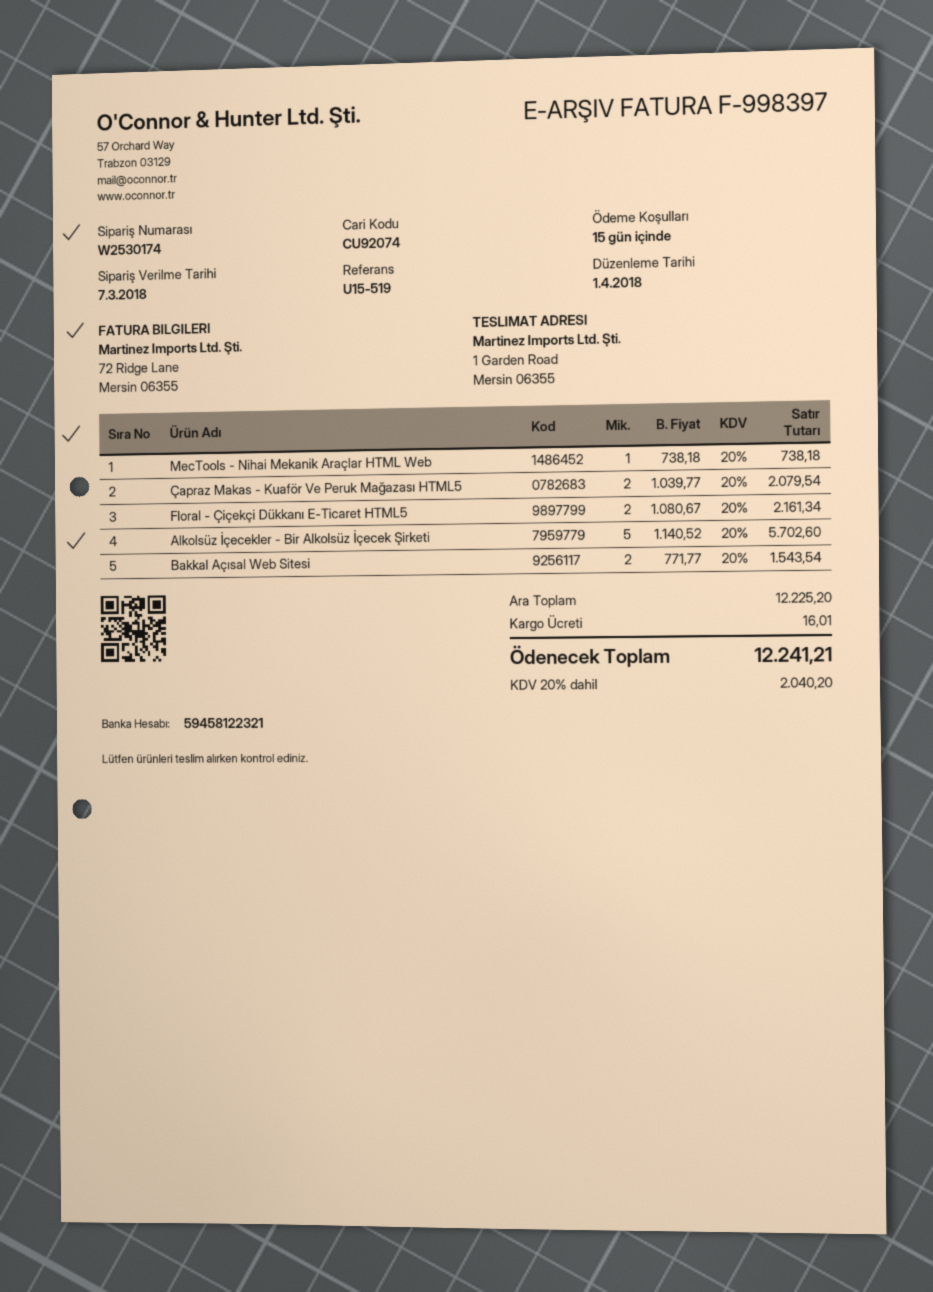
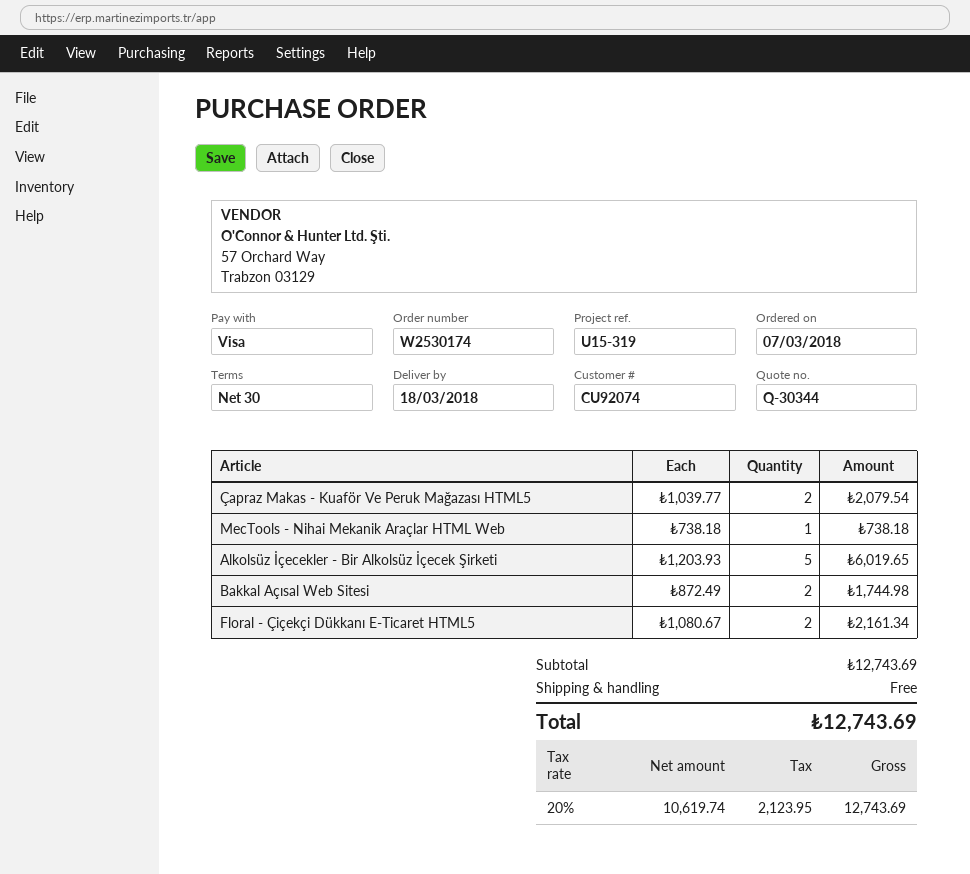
payment terms: 15 days -> 30 days
reference: U15-519 -> U15-319
Alkolsüz İçecekler - Bir Alkolsüz İçecek Şirketi: 5 x 1140.52 = 5702.60 -> 5 x 1203.93 = 6019.65
Bakkal Açısal Web Sitesi: 2 x 771.77 = 1543.54 -> 2 x 872.49 = 1744.98
subtotal: 12225.20 -> 12743.69
shipping: 16.01 -> 0.00
tax: 20% = 2040.20 -> 20% = 2123.95
total: 12241.21 -> 12743.69

